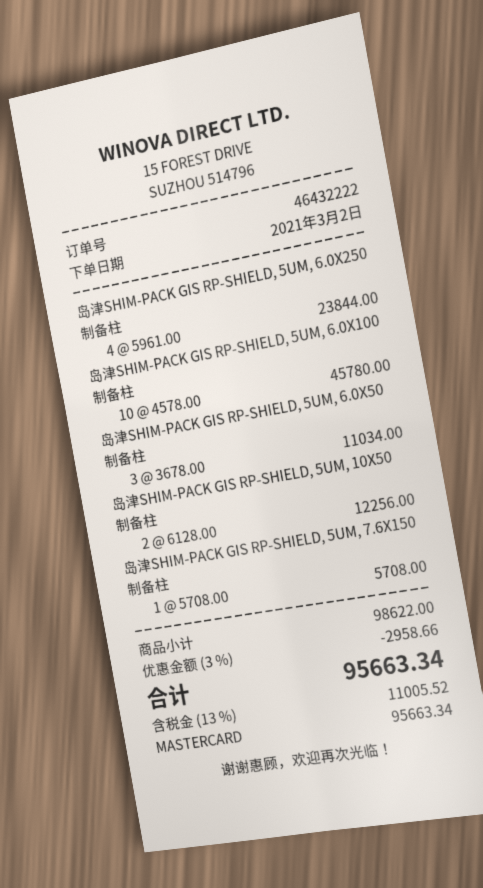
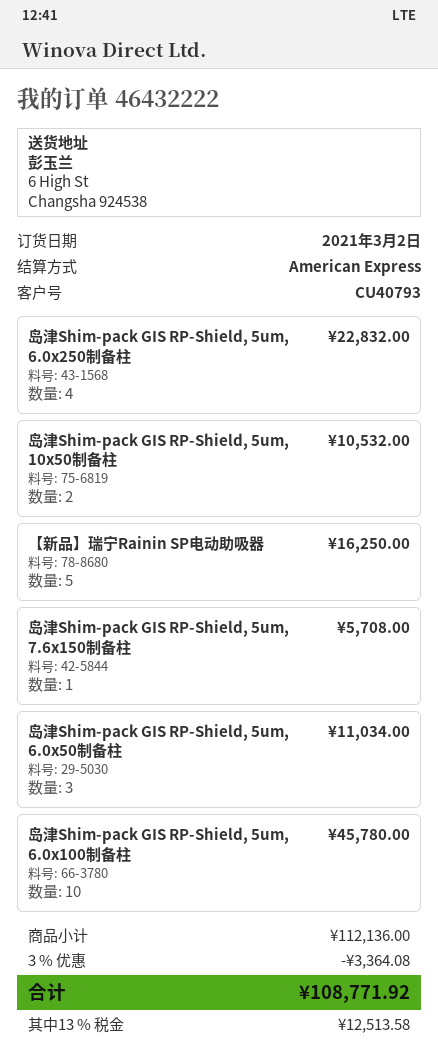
payment method: Mastercard -> American Express
岛津SHIM-PACK GIS RP-SHIELD, 5UM, 6.0X250制备柱: 4 for 23844.00 -> 4 for 22832.00
岛津SHIM-PACK GIS RP-SHIELD, 5UM, 10X50制备柱: 2 for 12256.00 -> 2 for 10532.00
【新品】瑞宁Rainin SP电动助吸器: none -> 5 for 16250.00
subtotal: 98622.00 -> 112136.00
discount: 3% = 2958.66 -> 3% = 3364.08
tax: 13% = 11005.52 -> 13% = 12513.58
total: 95663.34 -> 108771.92

